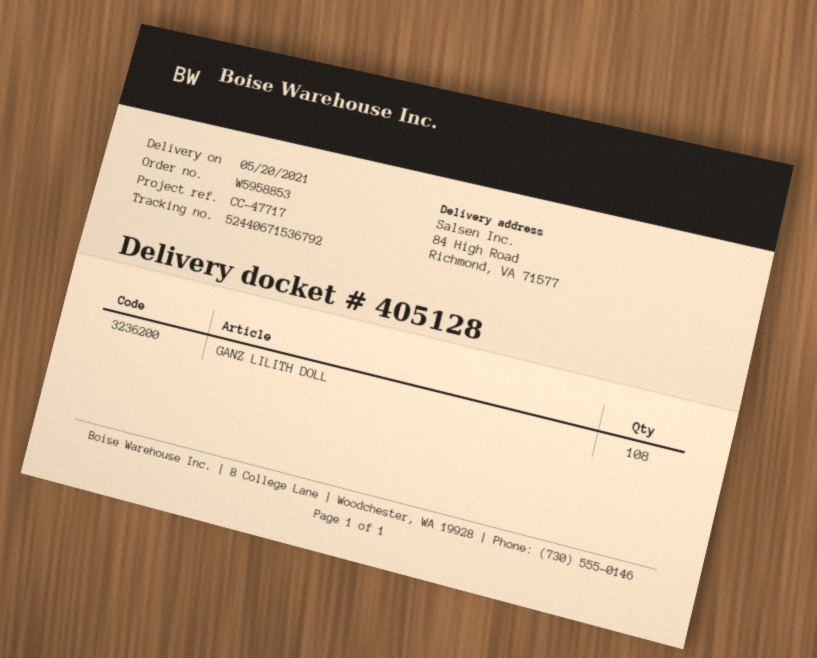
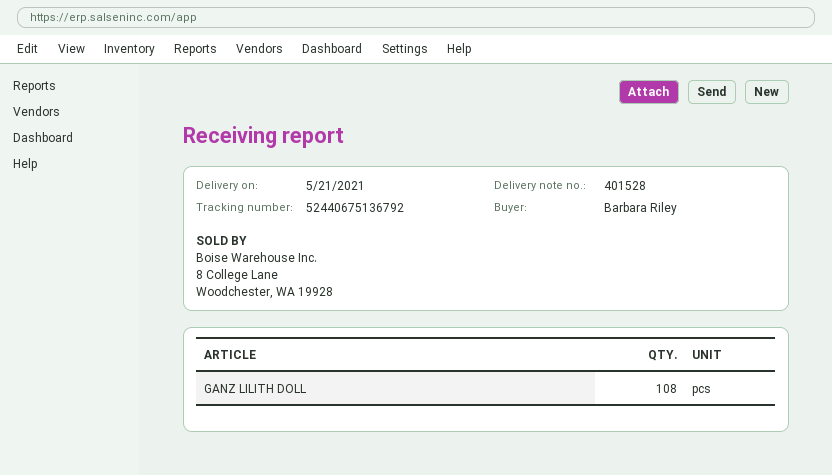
delivery note number: 405128 -> 401528
delivery date: 2021-05-20 -> 2021-05-21
tracking number: 52440671536792 -> 52440675136792

